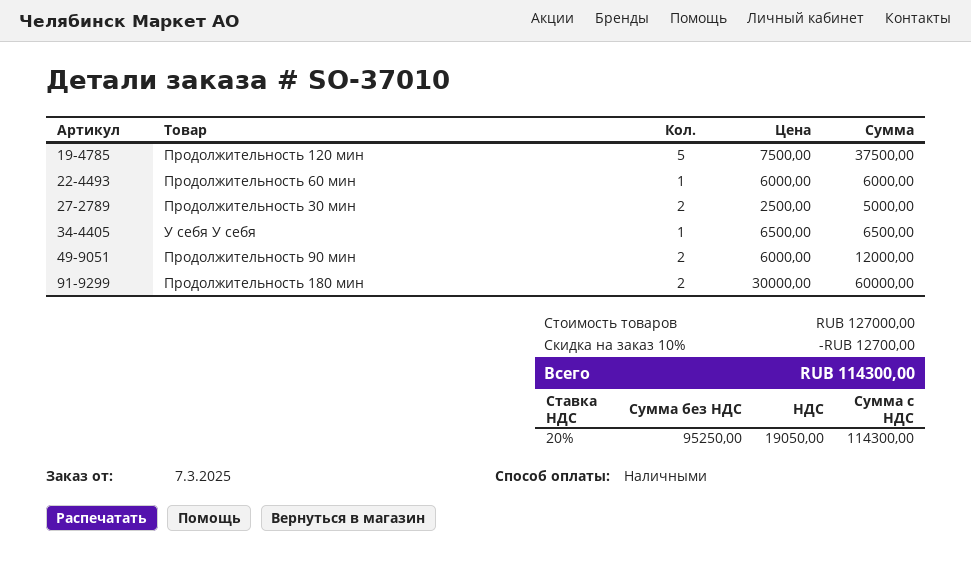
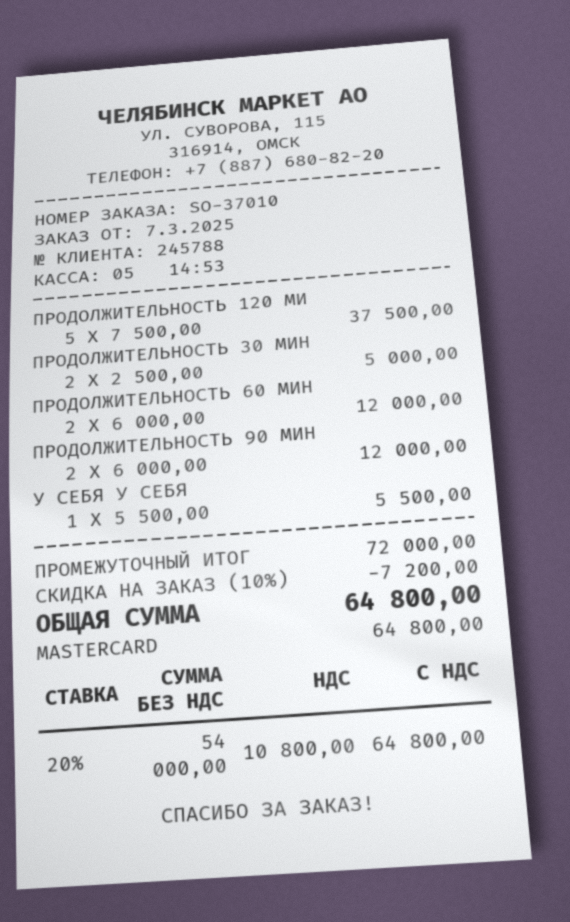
payment method: cash -> Mastercard
Продолжительность 60 мин: 1 x 6000.00 = 6000.00 -> 2 x 6000.00 = 12000.00
У себя У себя: 1 x 6500.00 = 6500.00 -> 1 x 5500.00 = 5500.00
Продолжительность 180 мин: 2 x 30000.00 = 60000.00 -> none
subtotal: 127000.00 -> 72000.00
discount: 10% = 12700.00 -> 10% = 7200.00
net: 95250.00 -> 54000.00
tax: 20% = 19050.00 -> 20% = 10800.00
total: 114300.00 -> 64800.00

